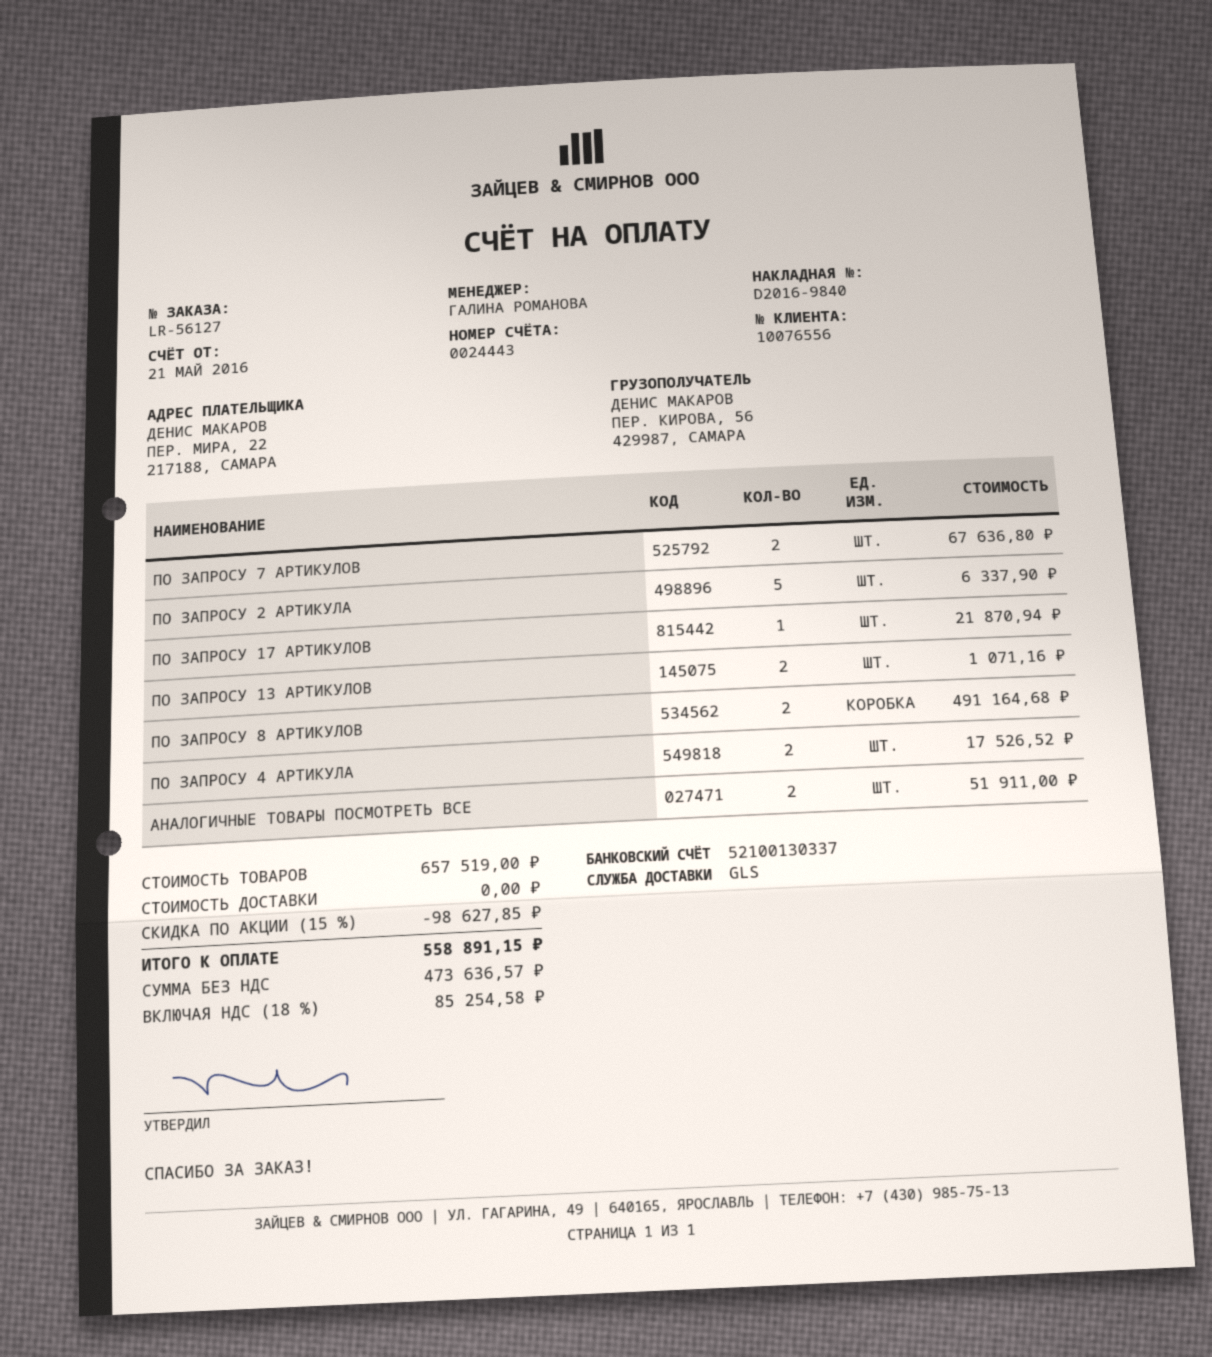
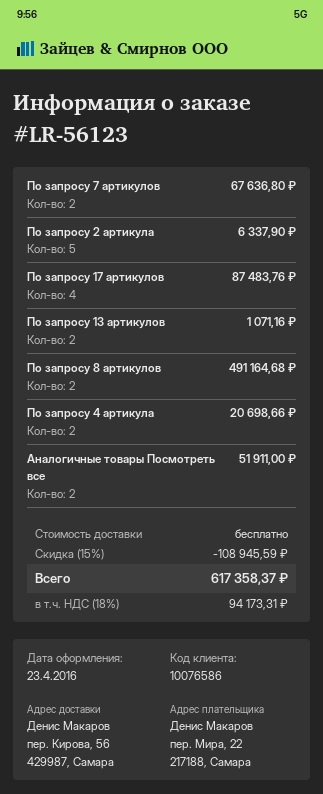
order number: LR-56127 -> LR-56123
customer number: 10076556 -> 10076586
ПО ЗАПРОСУ 17 АРТИКУЛОВ: 1 for 21870.94 -> 4 for 87483.76
ПО ЗАПРОСУ 4 АРТИКУЛА: 2 for 17526.52 -> 2 for 20698.66
discount: 15% = 98627.85 -> 15% = 108945.59
tax: 18% = 85254.58 -> 18% = 94173.31
total: 558891.15 -> 617358.37

